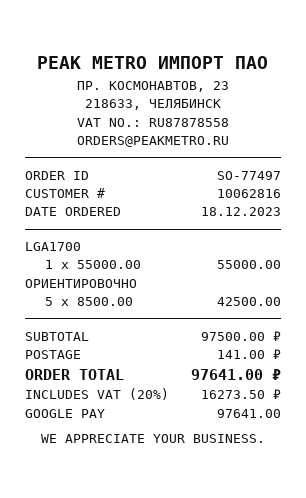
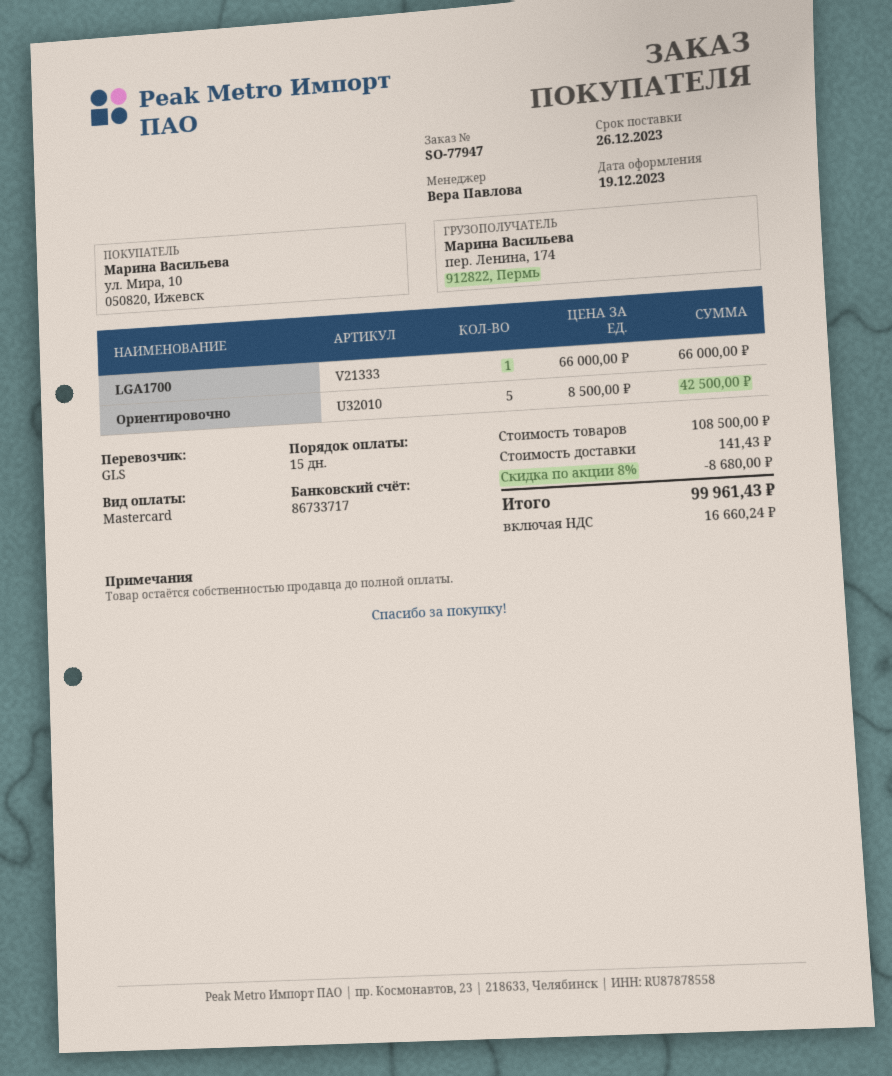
order number: SO-77497 -> SO-77947
order date: 2023-12-18 -> 2023-12-19
payment method: Google Pay -> Mastercard
LGA1700: 1 x 55000.00 = 55000.00 -> 1 x 66000.00 = 66000.00
subtotal: 97500.00 -> 108500.00
discount: none -> 8% = 8680.00
shipping: 141.00 -> 141.43
tax: 16273.50 -> 16660.24
total: 97641.00 -> 99961.43

